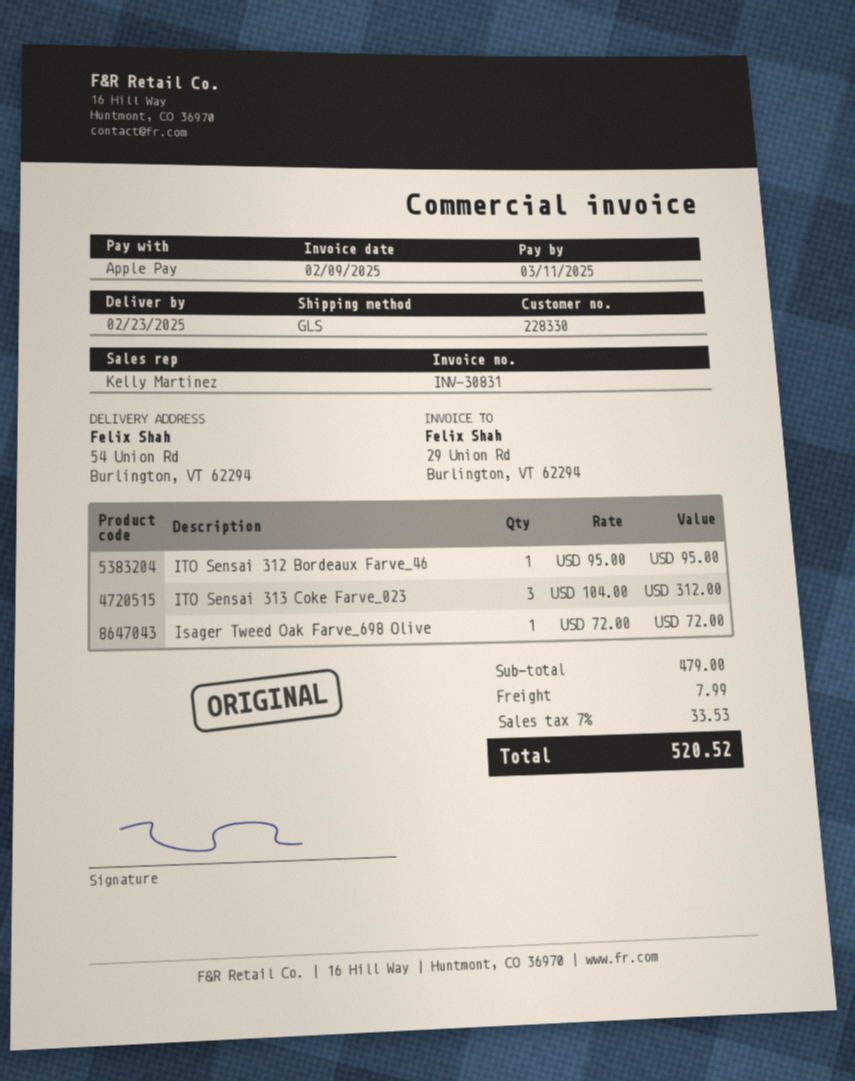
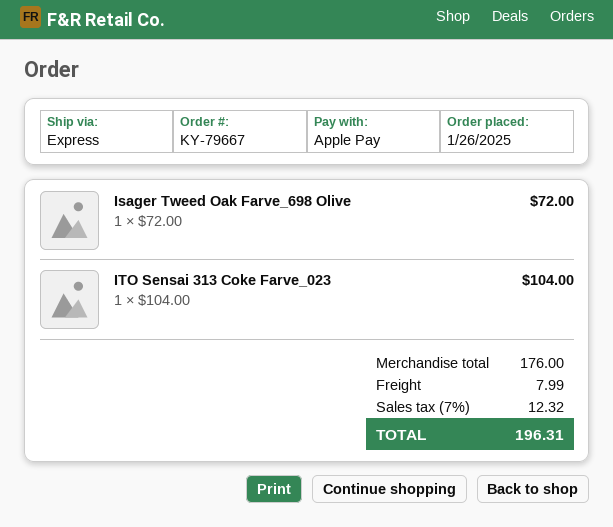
shipping method: GLS -> express
ITO Sensai 312 Bordeaux Farve_46: 1 x 95.00 = 95.00 -> none
ITO Sensai 313 Coke Farve_023: 3 x 104.00 = 312.00 -> 1 x 104.00 = 104.00
subtotal: 479.00 -> 176.00
tax: 7% = 33.53 -> 7% = 12.32
total: 520.52 -> 196.31

